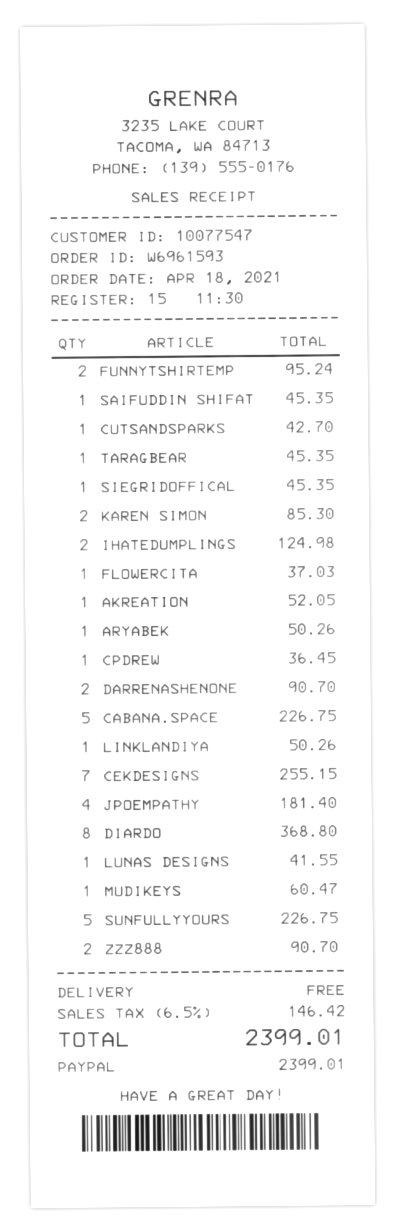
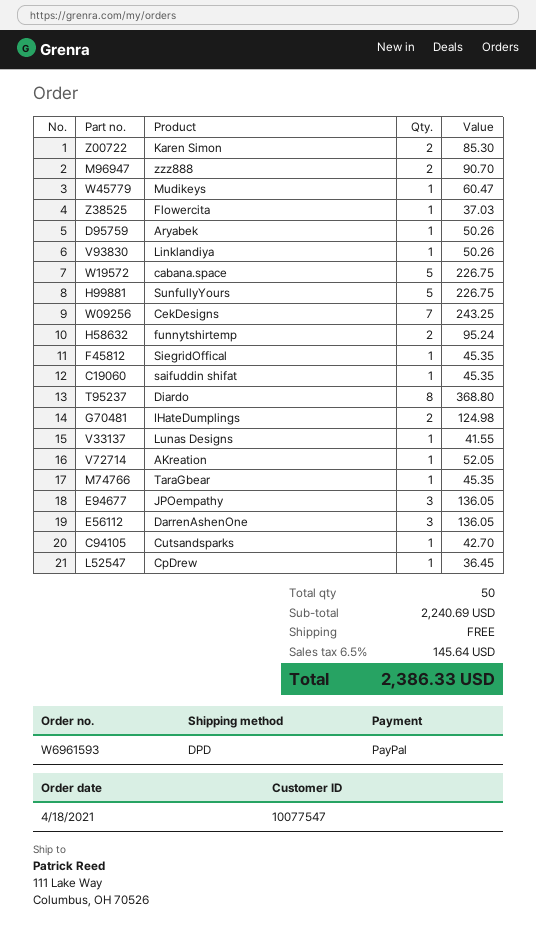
DARRENASHENONE: 2 for 90.70 -> 3 for 136.05
CEKDESIGNS: 7 for 255.15 -> 7 for 243.25
JPOEMPATHY: 4 for 181.40 -> 3 for 136.05
tax: 6.5% = 146.42 -> 6.5% = 145.64
total: 2399.01 -> 2386.33

